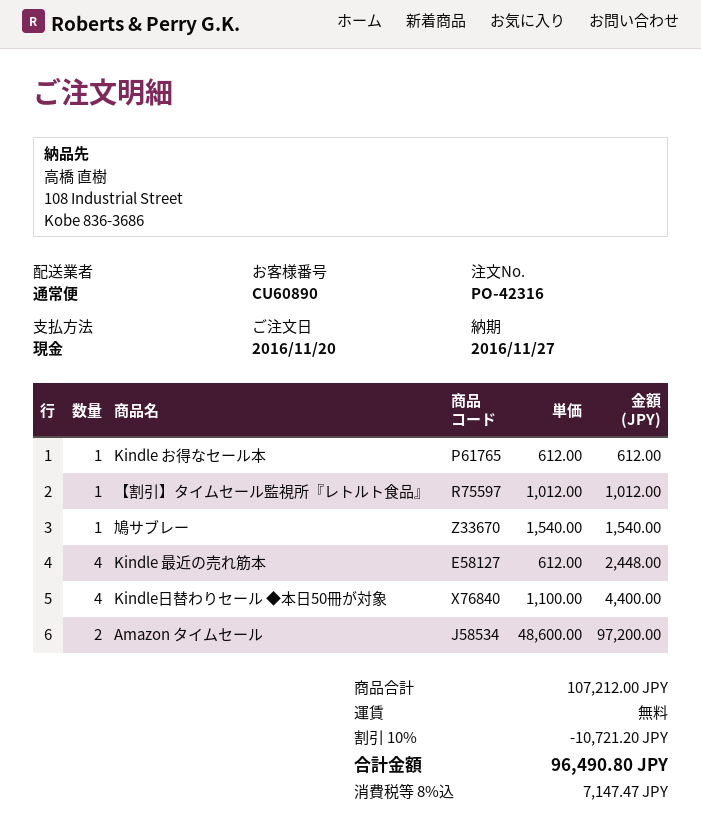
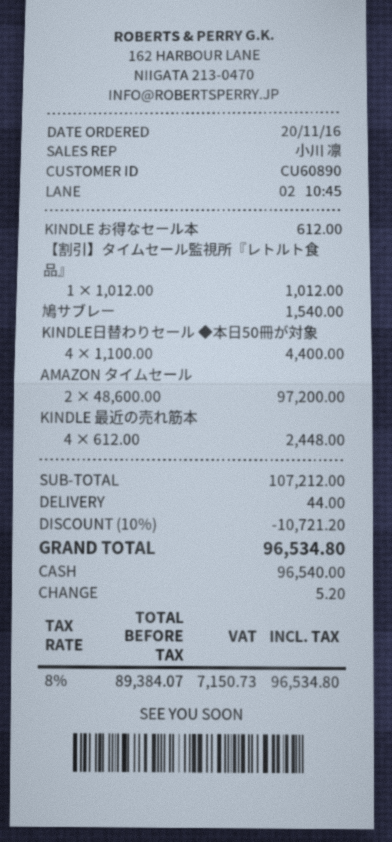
shipping: 0.00 -> 44.00
tax: 8% = 7147.47 -> 8% = 7150.73
total: 96490.80 -> 96534.80

